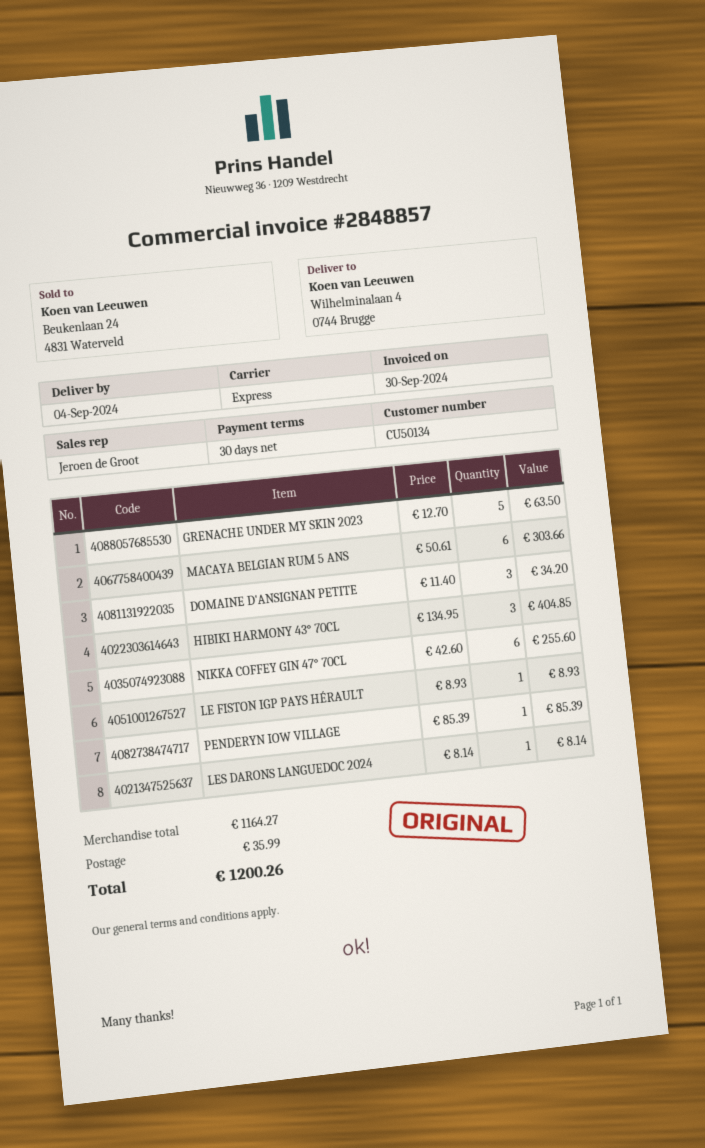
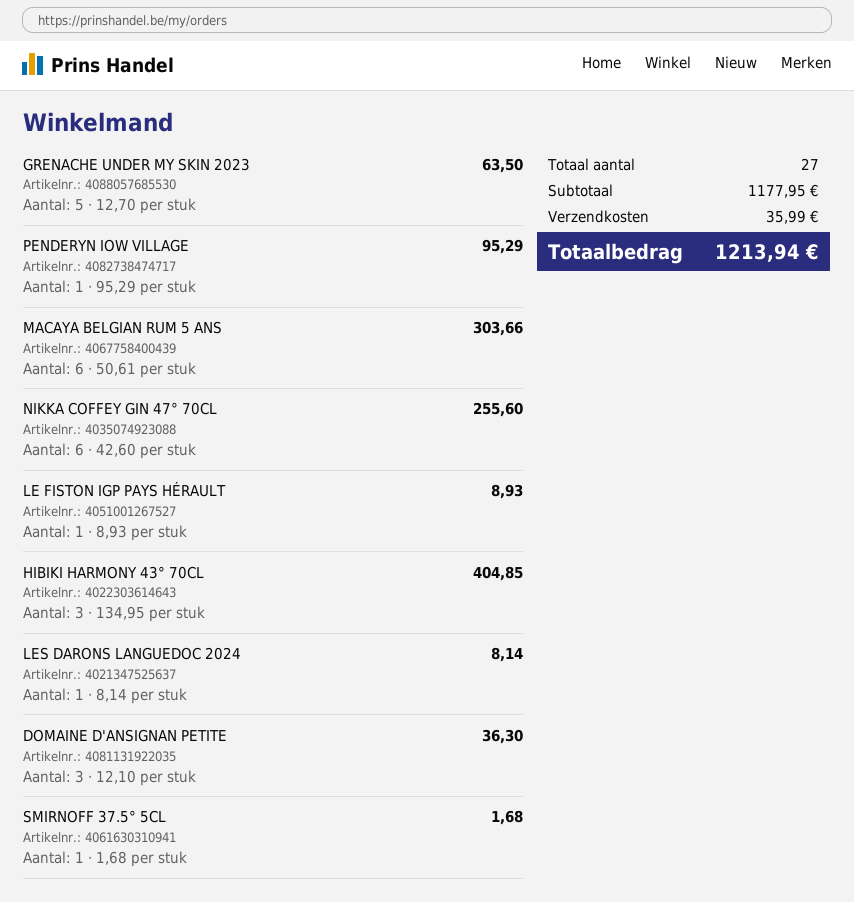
DOMAINE D'ANSIGNAN PETITE: 3 x 11.40 = 34.20 -> 3 x 12.10 = 36.30
PENDERYN IOW VILLAGE: 1 x 85.39 = 85.39 -> 1 x 95.29 = 95.29
SMIRNOFF 37.5° 5CL: none -> 1 x 1.68 = 1.68
subtotal: 1164.27 -> 1177.95
total: 1200.26 -> 1213.94

